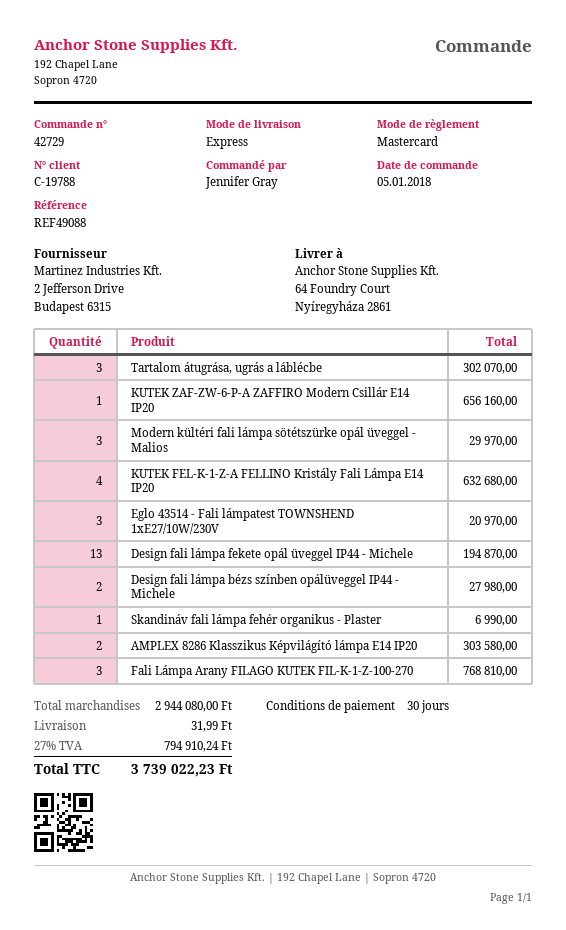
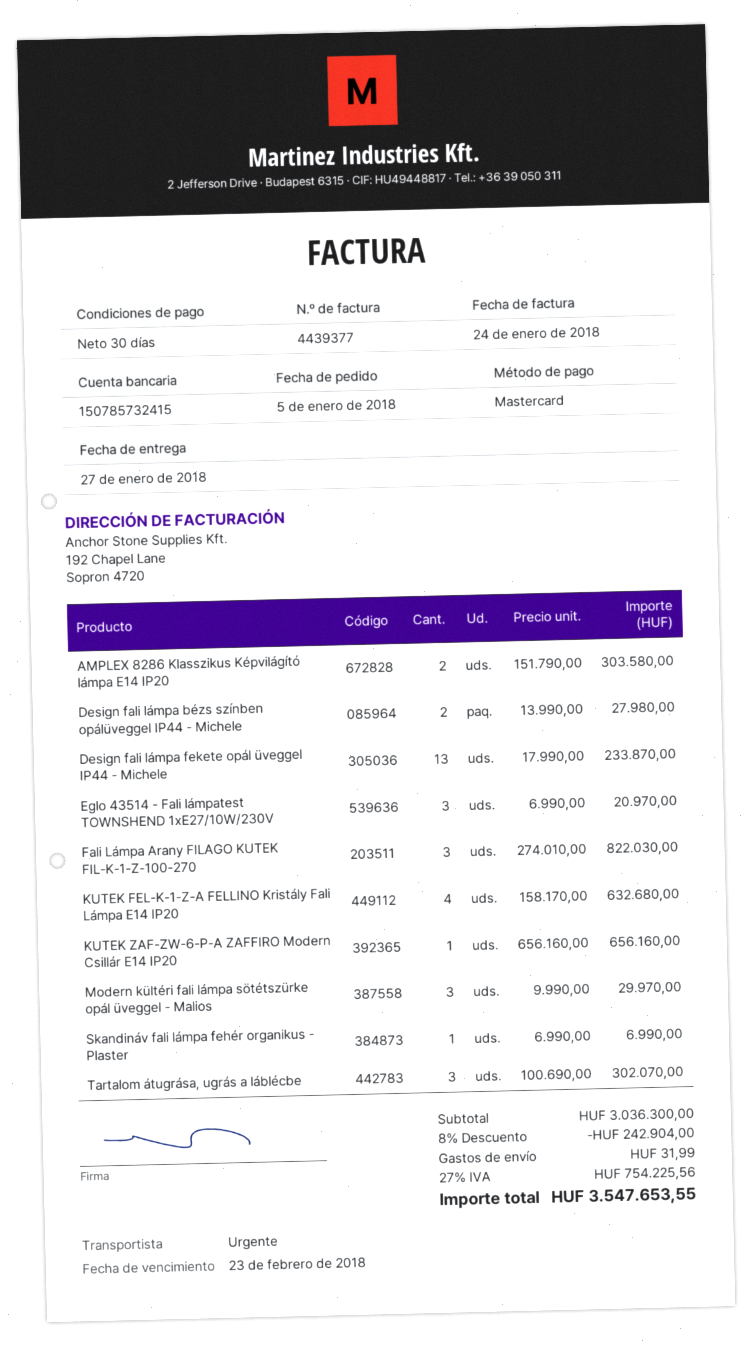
Design fali lámpa fekete opál üveggel IP44 - Michele: 13 for 194870.00 -> 13 for 233870.00
Fali Lámpa Arany FILAGO KUTEK FIL-K-1-Z-100-270: 3 for 768810.00 -> 3 for 822030.00
subtotal: 2944080.00 -> 3036300.00
discount: none -> 8% = 242904.00
tax: 27% = 794910.24 -> 27% = 754225.56
total: 3739022.23 -> 3547653.55

